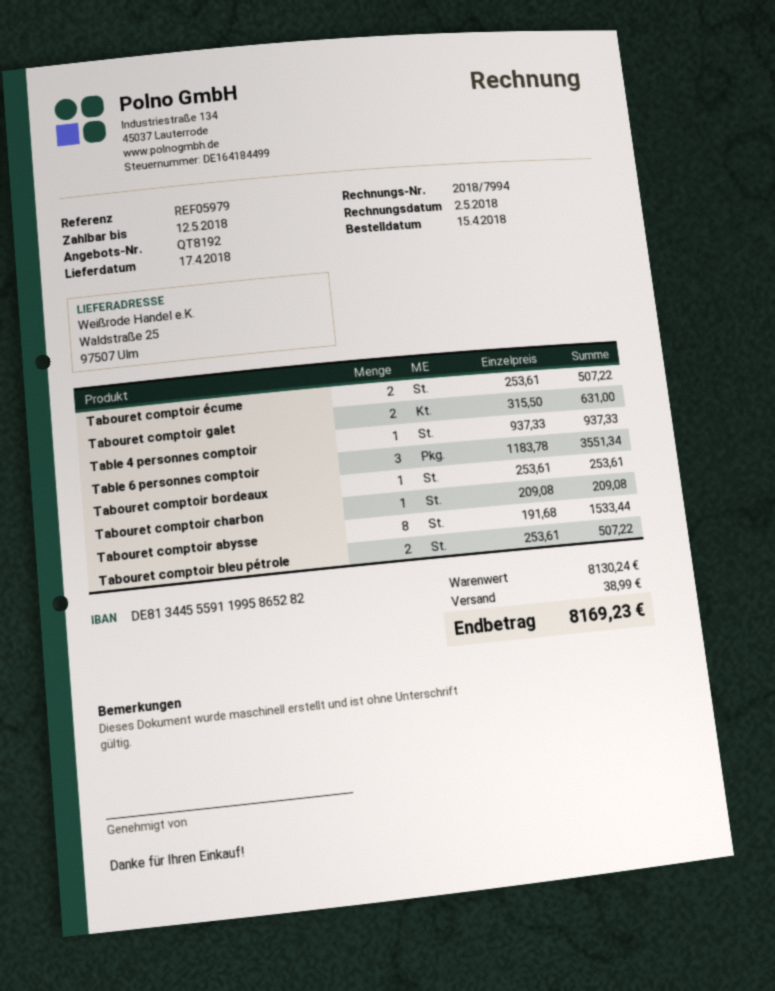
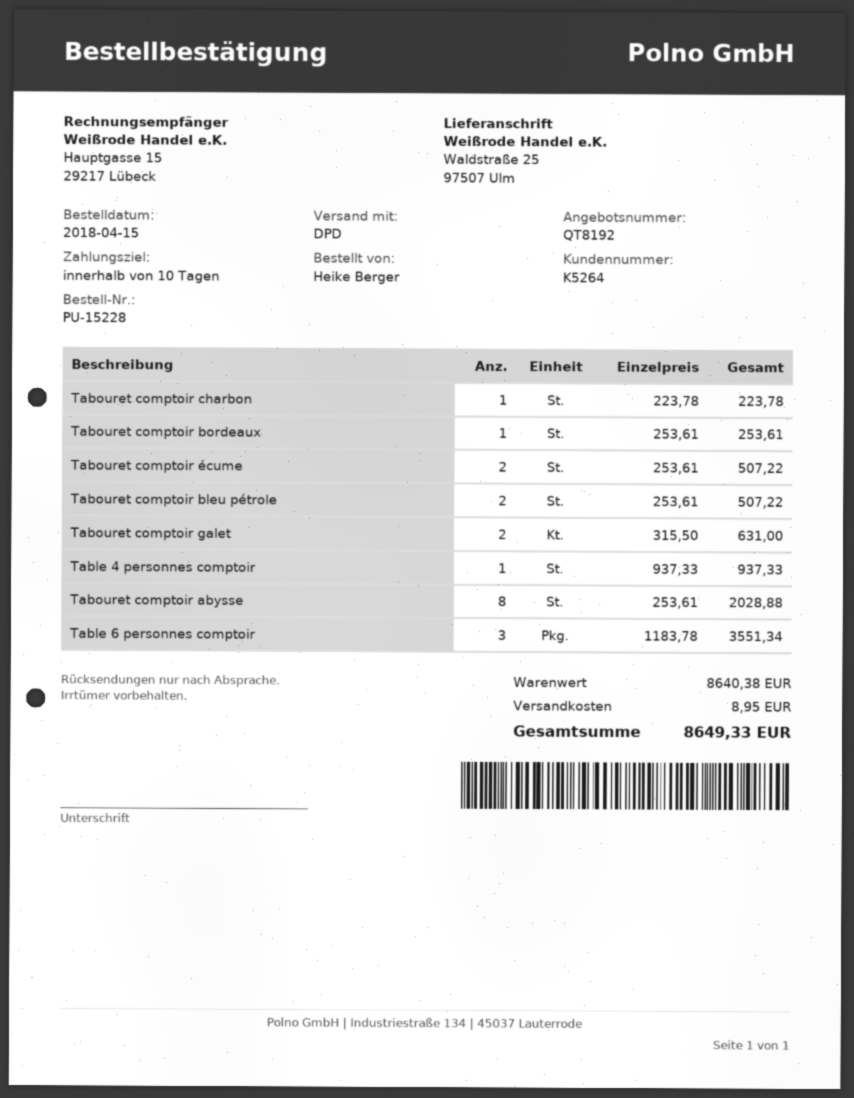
Tabouret comptoir charbon: 1 x 209.08 = 209.08 -> 1 x 223.78 = 223.78
Tabouret comptoir abysse: 8 x 191.68 = 1533.44 -> 8 x 253.61 = 2028.88
subtotal: 8130.24 -> 8640.38
shipping: 38.99 -> 8.95
total: 8169.23 -> 8649.33

